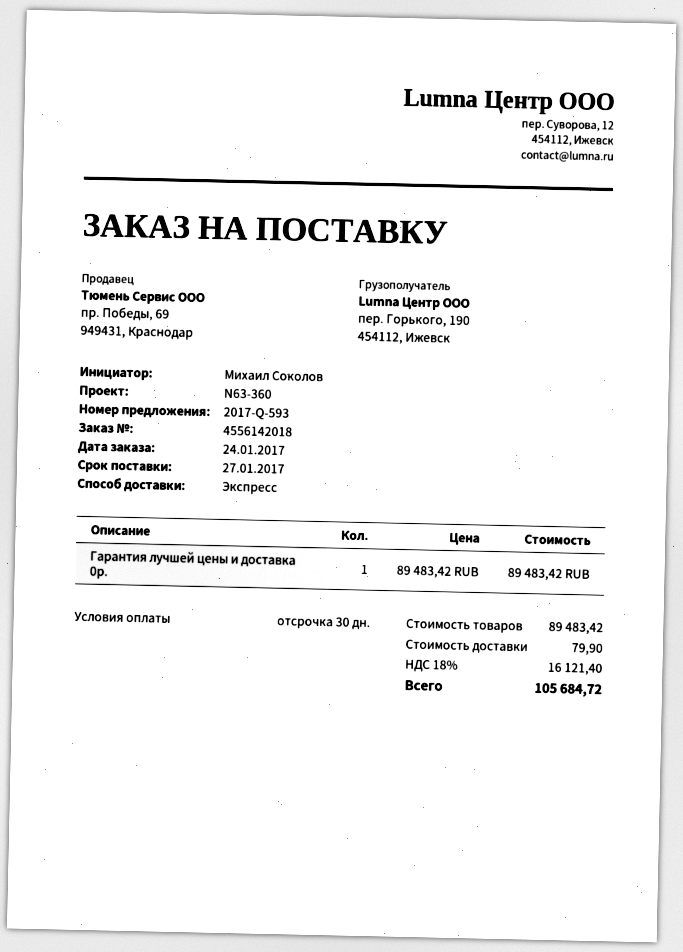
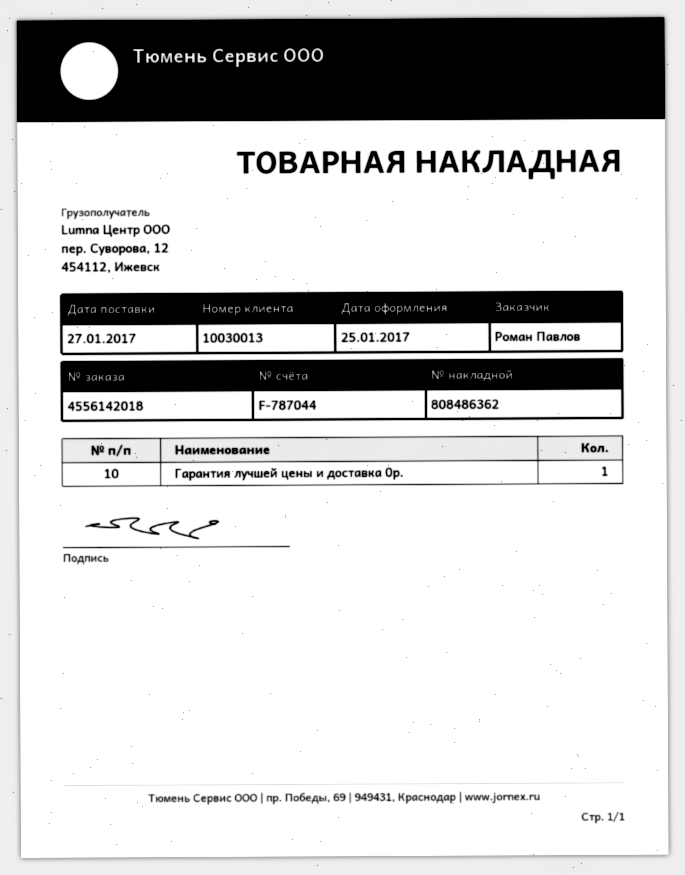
order date: 2017-01-24 -> 2017-01-25
ordered by: Михаил Соколов -> Роман Павлов
ship to: пер. Горького, 190, 454112, Ижевск -> пер. Суворова, 12, 454112, Ижевск

